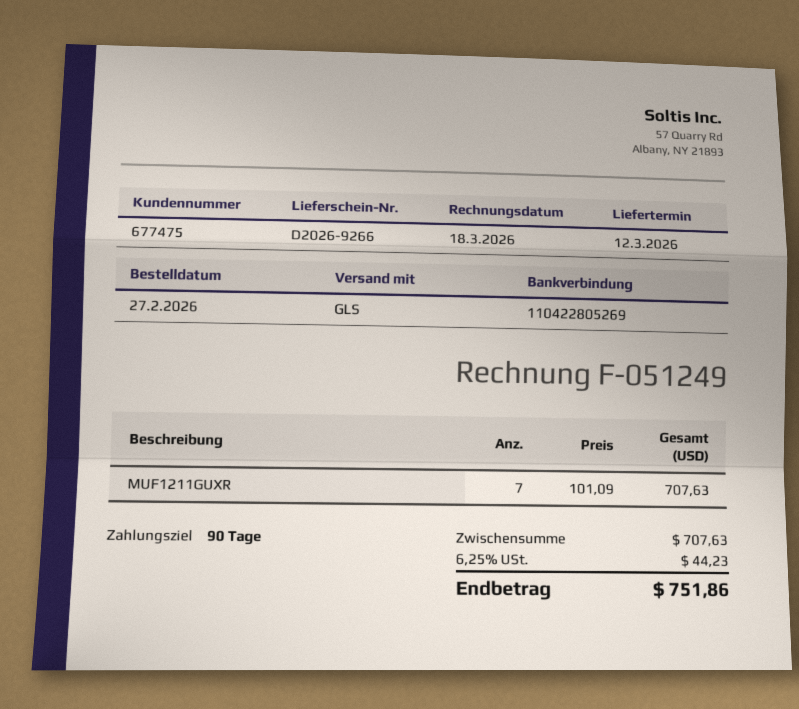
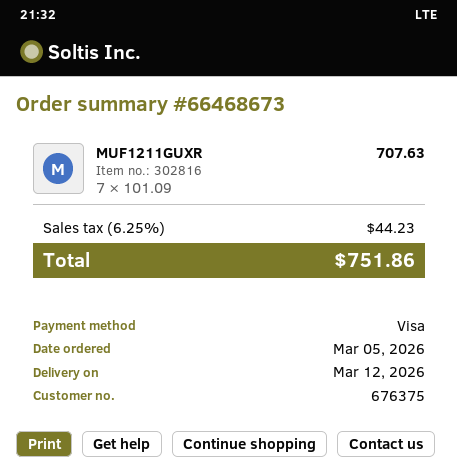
order date: 2026-02-27 -> 2026-03-05
customer number: 677475 -> 676375

